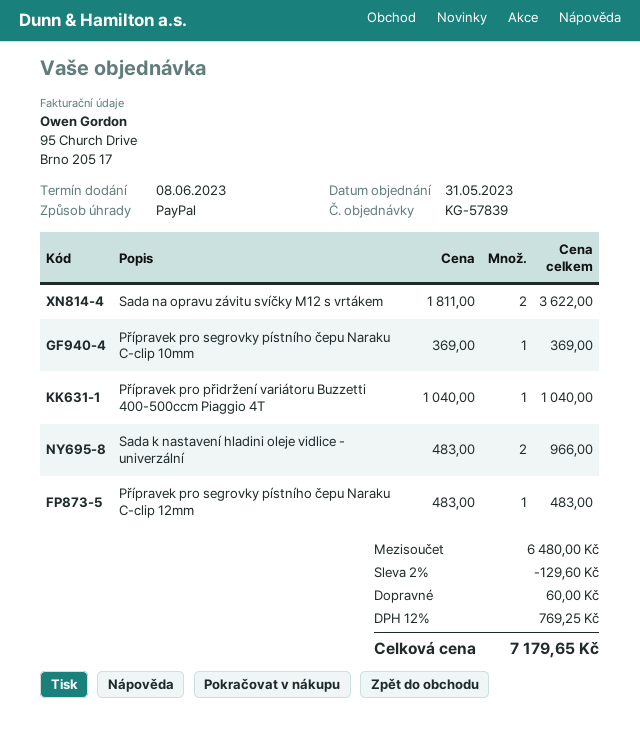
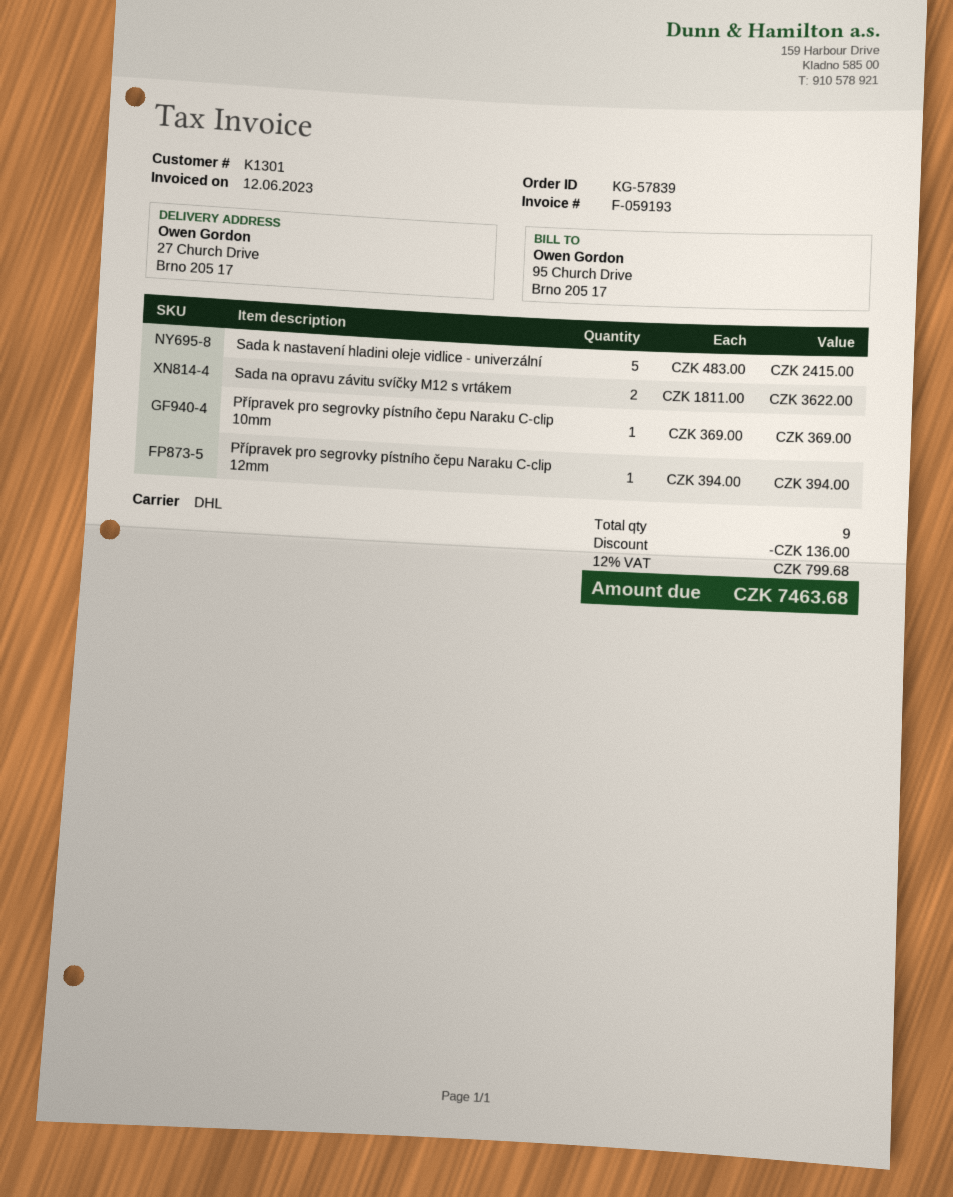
Přípravek pro přidržení variátoru Buzzetti 400-500ccm Piaggio 4T: 1 x 1040.00 = 1040.00 -> none
Sada k nastavení hladini oleje vidlice - univerzální: 2 x 483.00 = 966.00 -> 5 x 483.00 = 2415.00
Přípravek pro segrovky pístního čepu Naraku C-clip 12mm: 1 x 483.00 = 483.00 -> 1 x 394.00 = 394.00
discount: 129.60 -> 136.00
shipping: 60.00 -> none
tax: 12% = 769.25 -> 12% = 799.68
total: 7179.65 -> 7463.68

